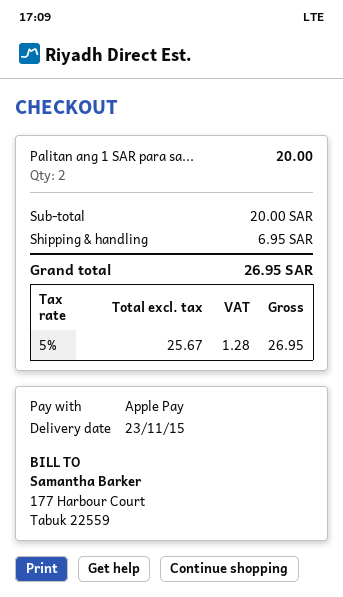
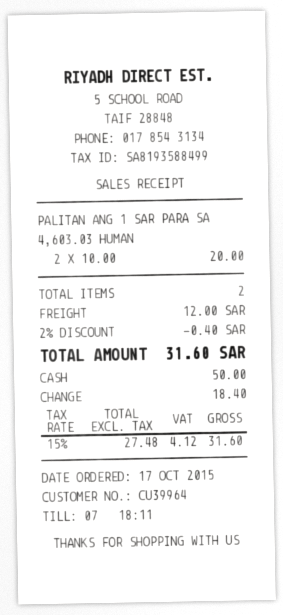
payment method: Apple Pay -> cash
discount: none -> 2% = 0.40
shipping: 6.95 -> 12.00
net: 25.67 -> 27.48
tax: 5% = 1.28 -> 15% = 4.12
total: 26.95 -> 31.60

